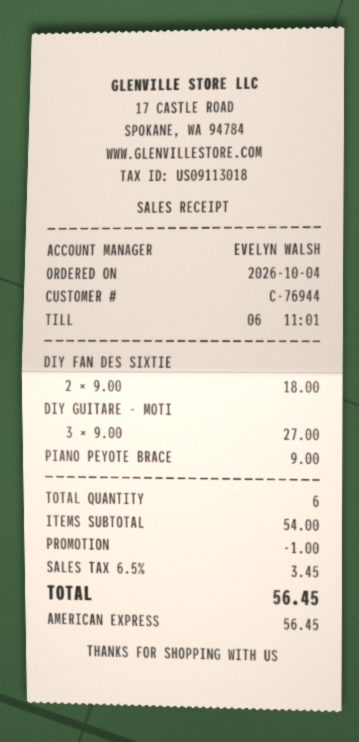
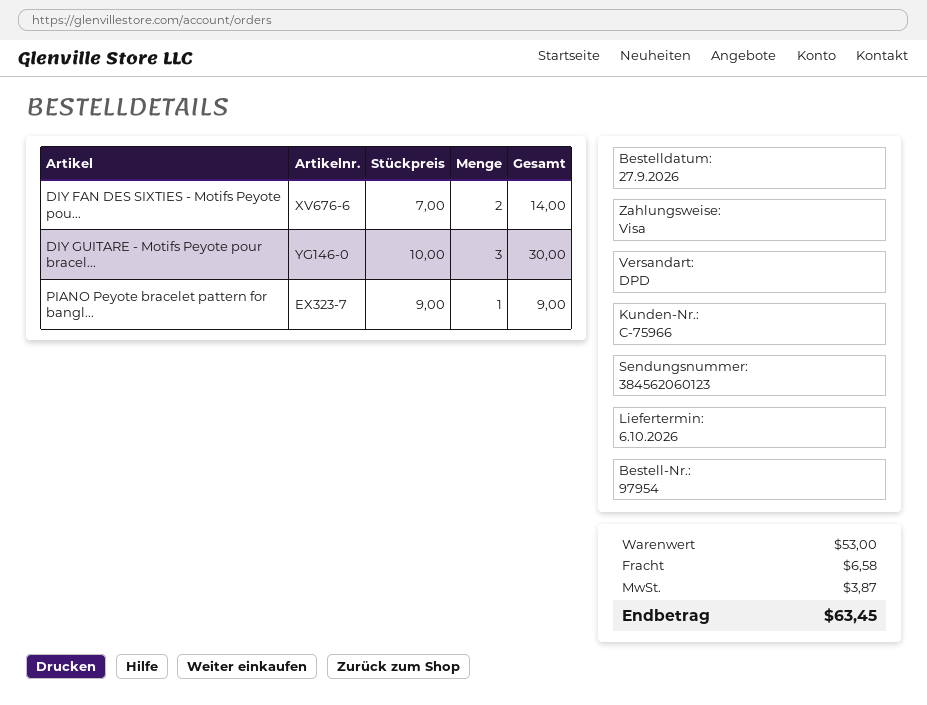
order date: 2026-10-04 -> 2026-09-27
customer number: C-76944 -> C-75966
payment method: American Express -> Visa
DIY FAN DES SIXTIE: 2 x 9.00 = 18.00 -> 2 x 7.00 = 14.00
DIY GUITARE - MOTI: 3 x 9.00 = 27.00 -> 3 x 10.00 = 30.00
subtotal: 54.00 -> 53.00
discount: 1.00 -> none
shipping: none -> 6.58
tax: 3.45 -> 3.87
total: 56.45 -> 63.45

